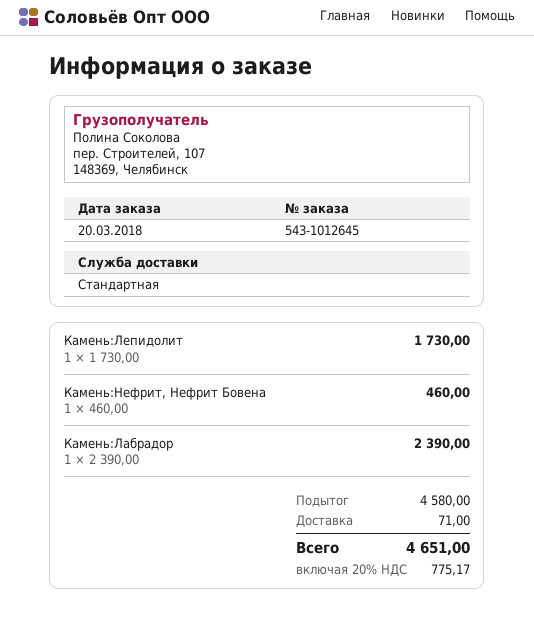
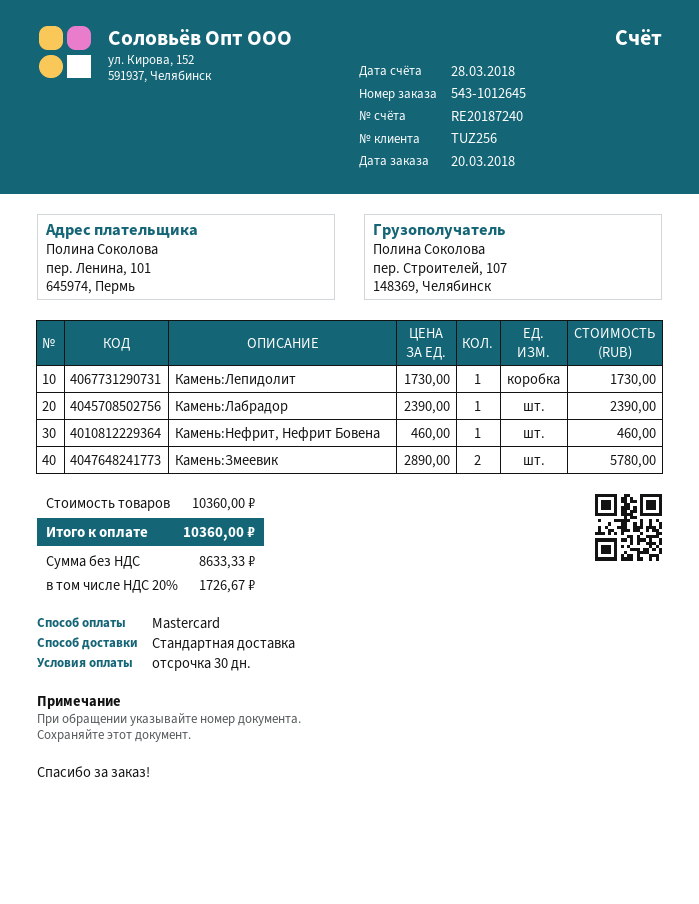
Камень:Змеевик: none -> 2 x 2890.00 = 5780.00
subtotal: 4580.00 -> 10360.00
shipping: 71.00 -> none
tax: 20% = 775.17 -> 20% = 1726.67
total: 4651.00 -> 10360.00

